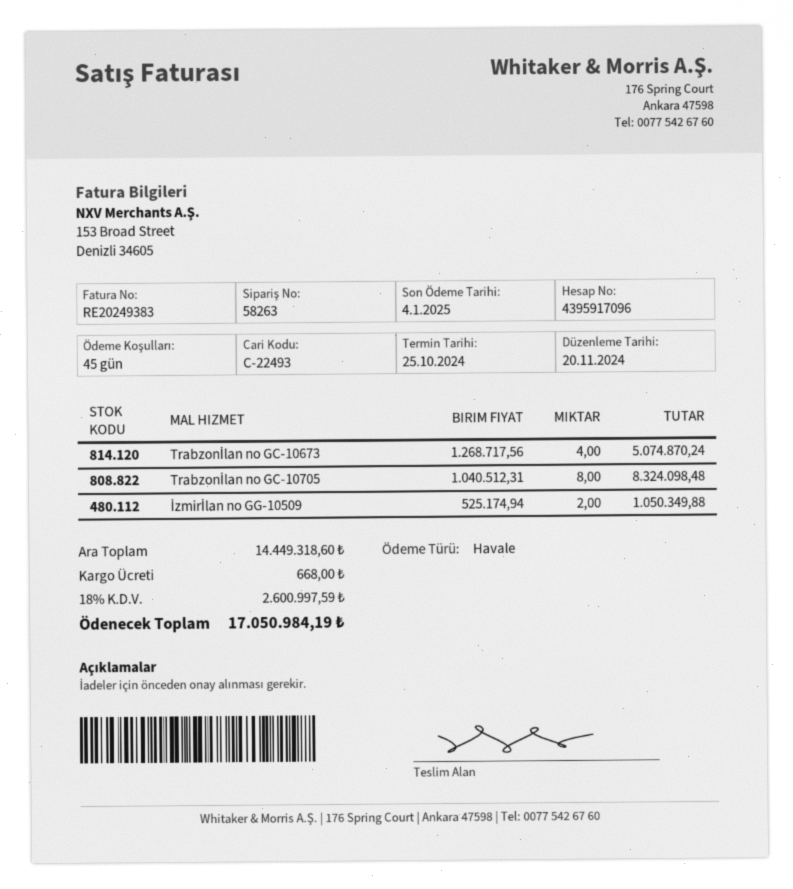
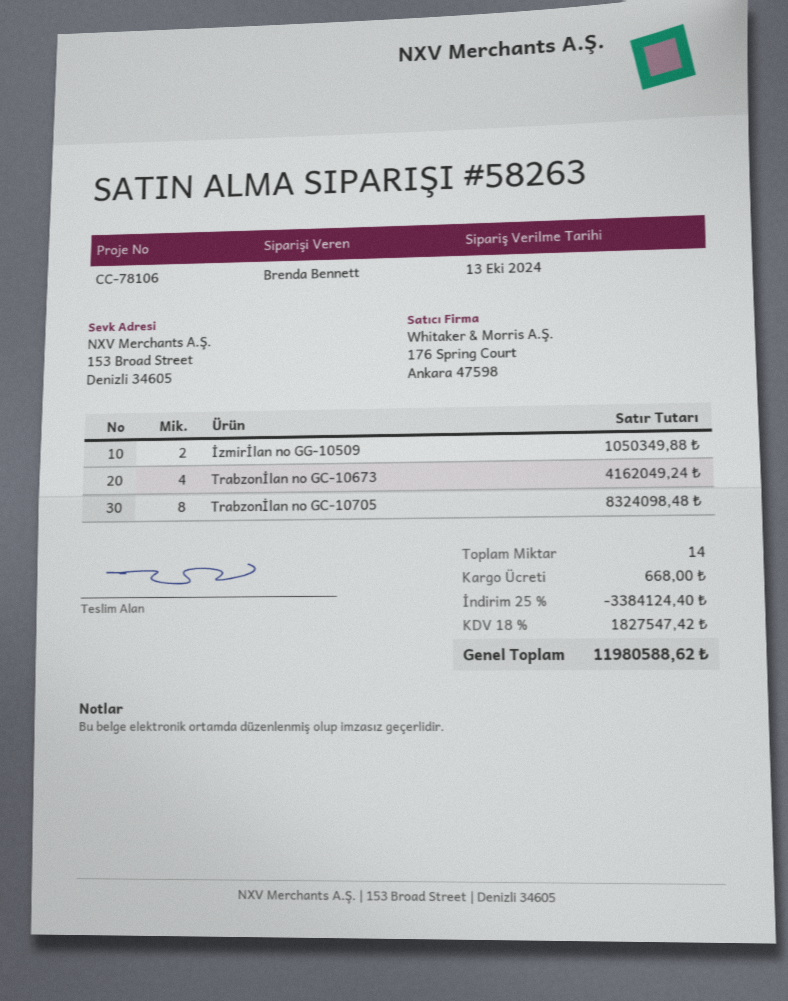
Trabzonİlan no GC-10673: 4 for 5074870.24 -> 4 for 4162049.24
discount: none -> 25% = 3384124.40
tax: 18% = 2600997.59 -> 18% = 1827547.42
total: 17050984.19 -> 11980588.62

